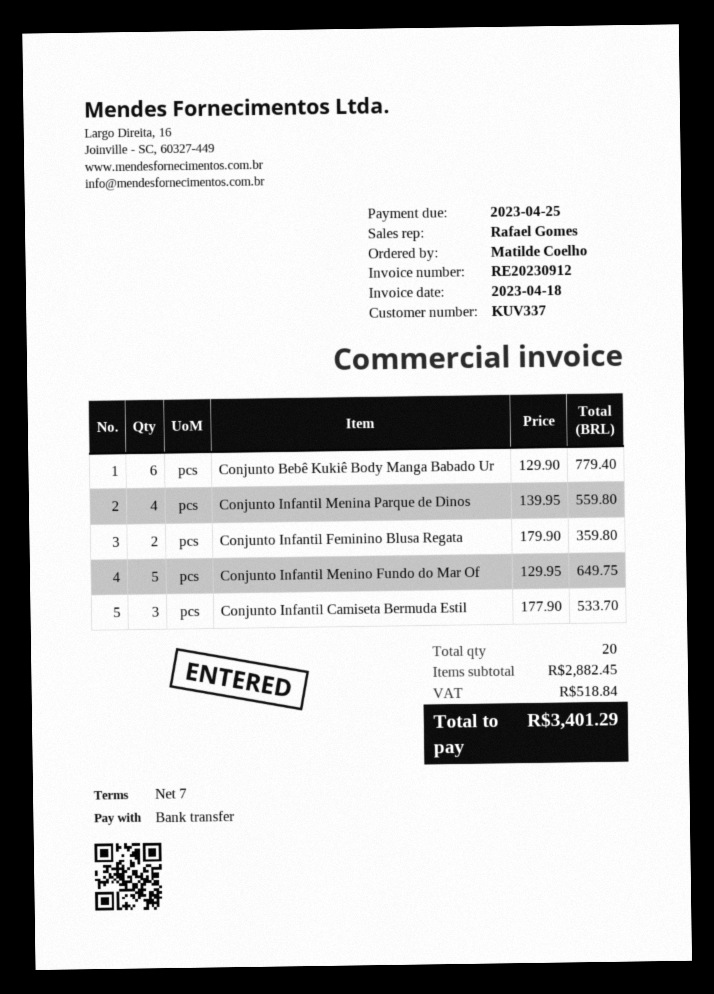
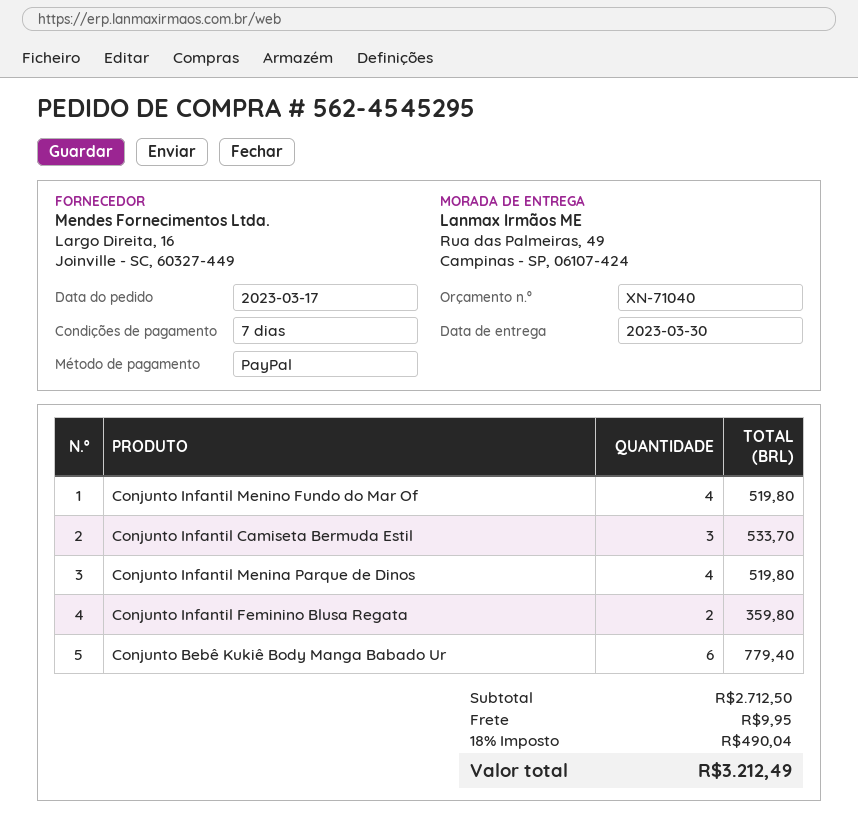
payment method: bank transfer -> PayPal
Conjunto Infantil Menina Parque de Dinos: 4 for 559.80 -> 4 for 519.80
Conjunto Infantil Menino Fundo do Mar Of: 5 for 649.75 -> 4 for 519.80
subtotal: 2882.45 -> 2712.50
shipping: none -> 9.95
tax: 518.84 -> 490.04
total: 3401.29 -> 3212.49

